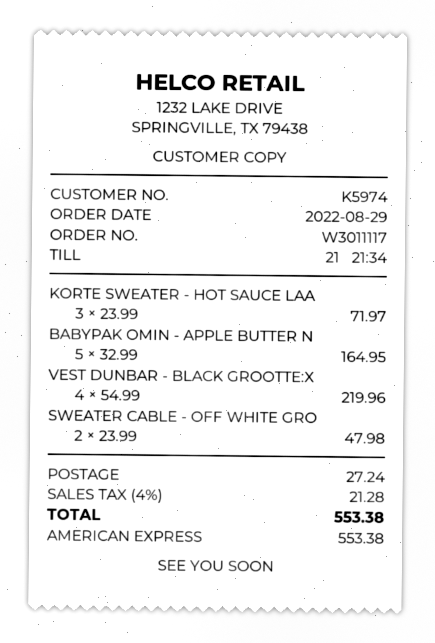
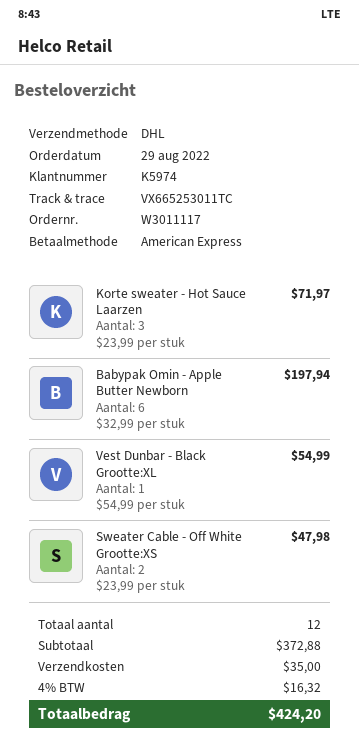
BABYPAK OMIN - APPLE BUTTER N: 5 x 32.99 = 164.95 -> 6 x 32.99 = 197.94
VEST DUNBAR - BLACK GROOTTE:X: 4 x 54.99 = 219.96 -> 1 x 54.99 = 54.99
shipping: 27.24 -> 35.00
tax: 4% = 21.28 -> 4% = 16.32
total: 553.38 -> 424.20

